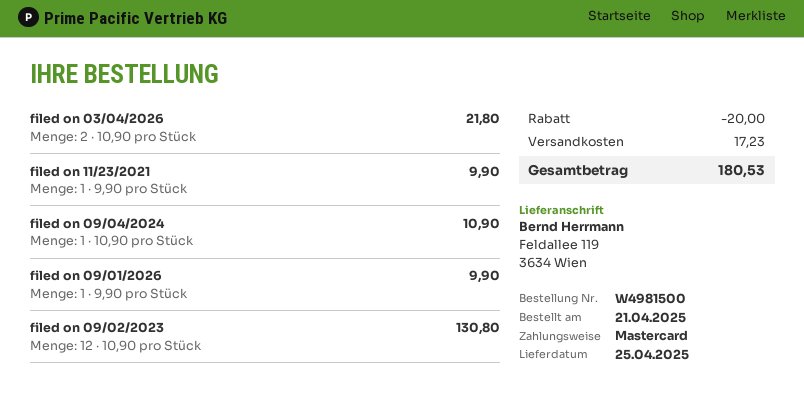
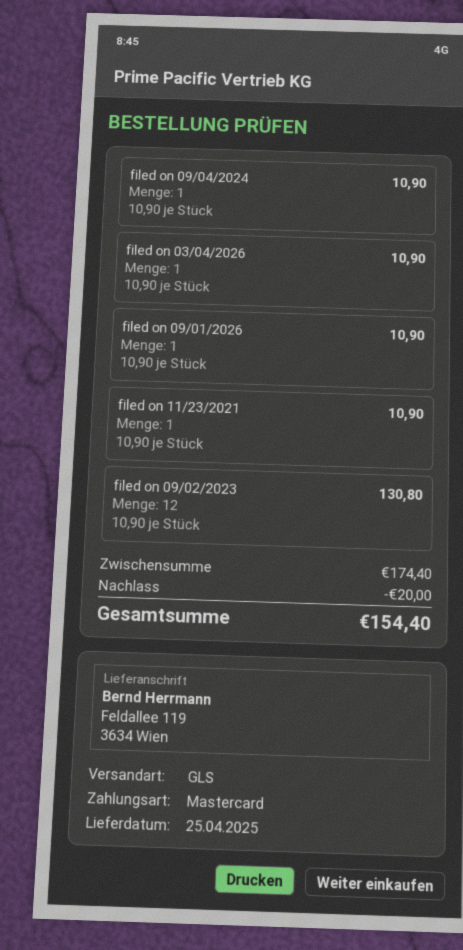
filed on 03/04/2026: 2 x 10.90 = 21.80 -> 1 x 10.90 = 10.90
filed on 11/23/2021: 1 x 9.90 = 9.90 -> 1 x 10.90 = 10.90
filed on 09/01/2026: 1 x 9.90 = 9.90 -> 1 x 10.90 = 10.90
shipping: 17.23 -> none
total: 180.53 -> 154.40

